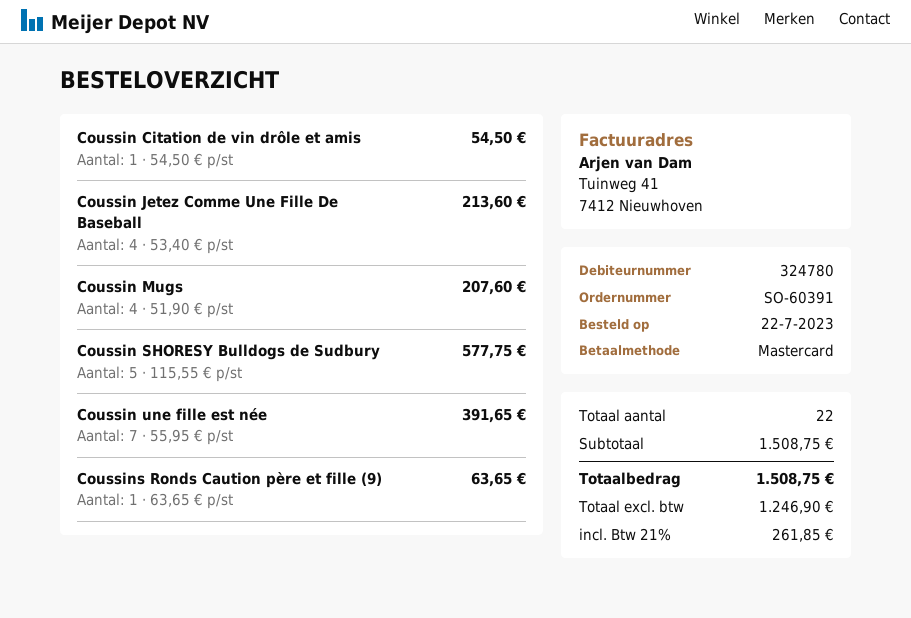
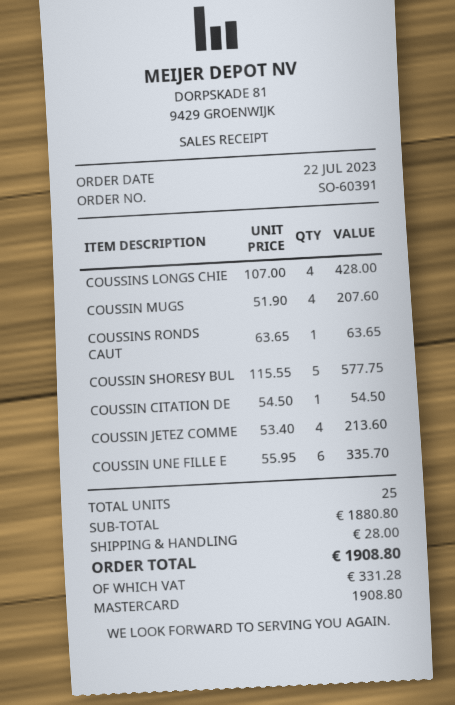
Coussin une fille est née: 7 x 55.95 = 391.65 -> 6 x 55.95 = 335.70
COUSSINS LONGS CHIE: none -> 4 x 107.00 = 428.00
total quantity: 22 -> 25
subtotal: 1508.75 -> 1880.80
shipping: none -> 28.00
tax: 261.85 -> 331.28
total: 1508.75 -> 1908.80

